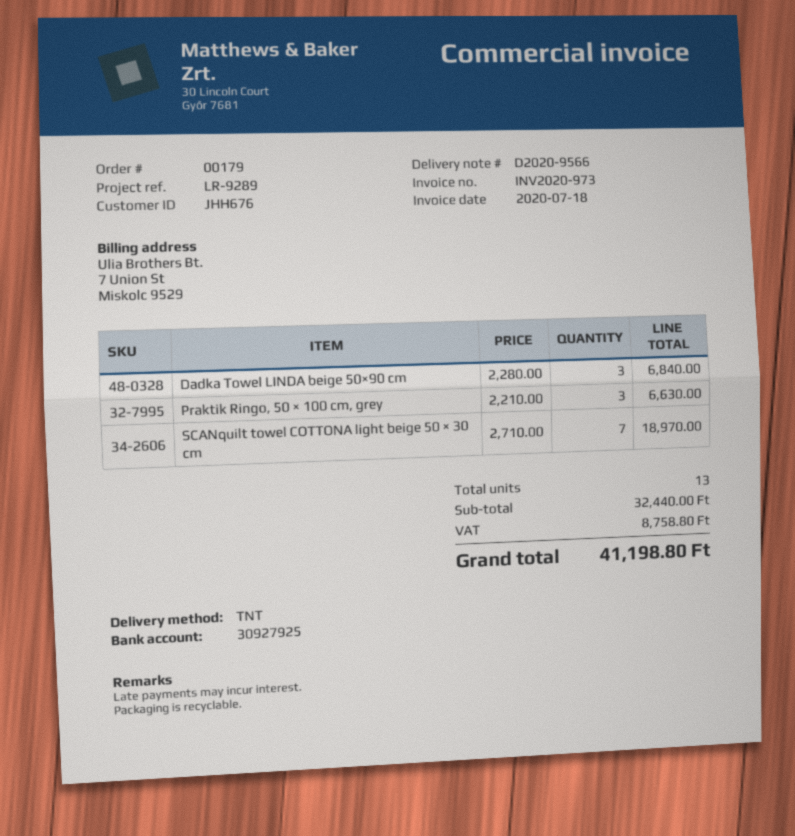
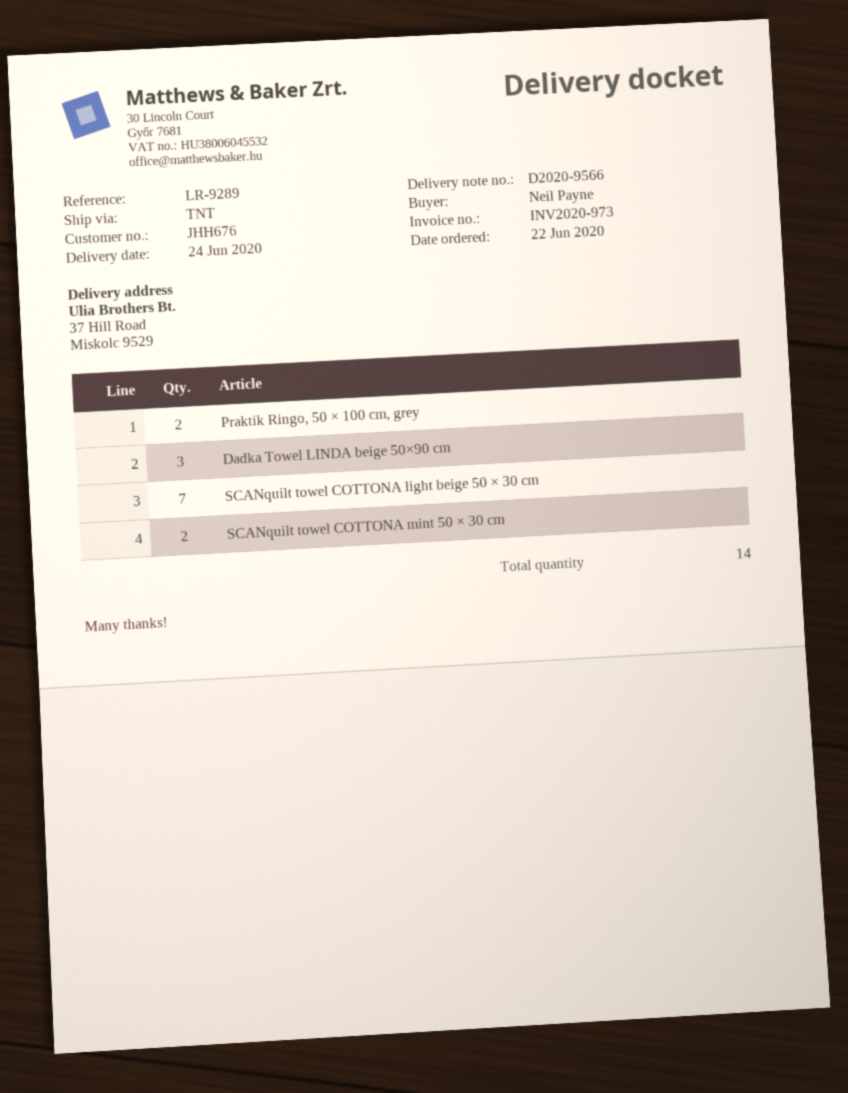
Praktik Ringo, 50 × 100 cm, grey: 3 -> 2
SCANquilt towel COTTONA mint 50 × 30 cm: none -> 2
total quantity: 13 -> 14

